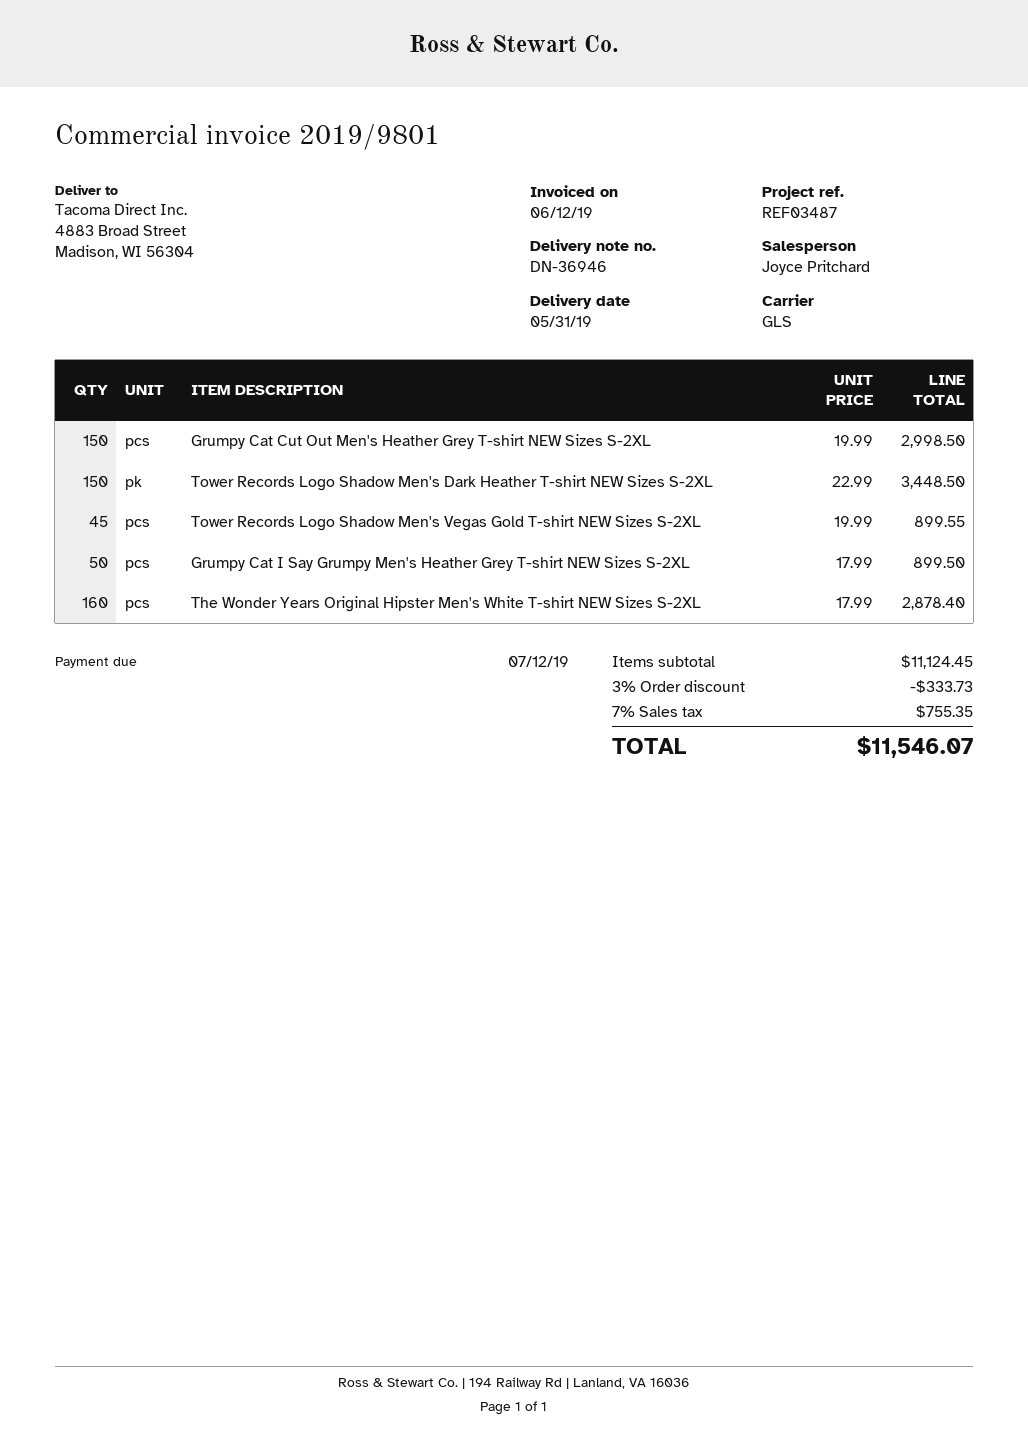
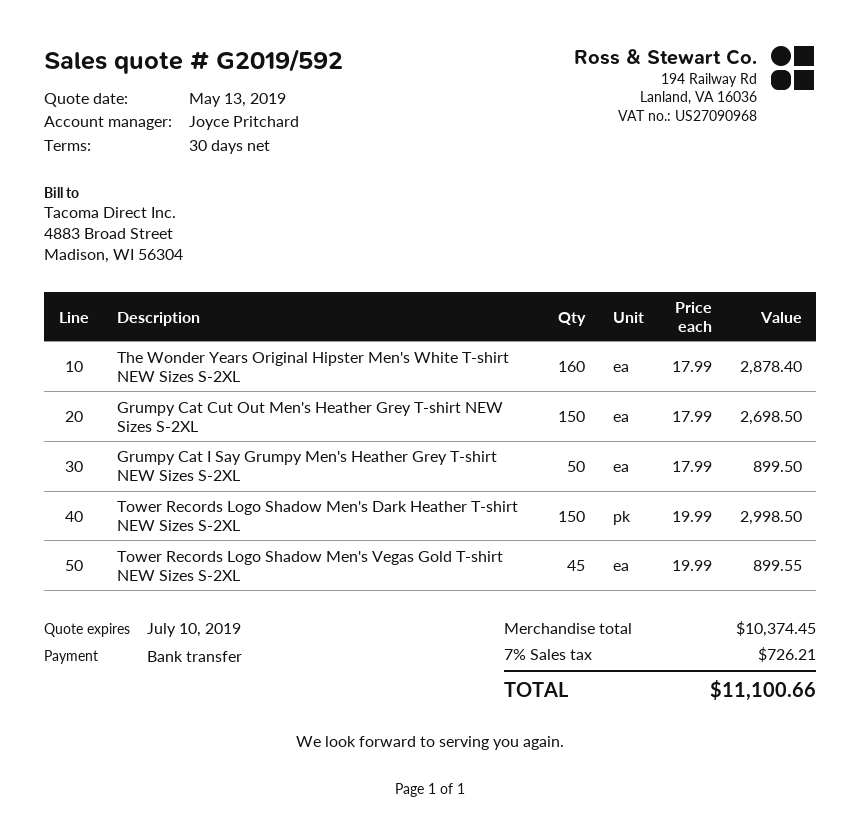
Grumpy Cat Cut Out Men's Heather Grey T-shirt NEW Sizes S-2XL: 150 x 19.99 = 2998.50 -> 150 x 17.99 = 2698.50
Tower Records Logo Shadow Men's Dark Heather T-shirt NEW Sizes S-2XL: 150 x 22.99 = 3448.50 -> 150 x 19.99 = 2998.50
subtotal: 11124.45 -> 10374.45
discount: 3% = 333.73 -> none
tax: 7% = 755.35 -> 7% = 726.21
total: 11546.07 -> 11100.66

